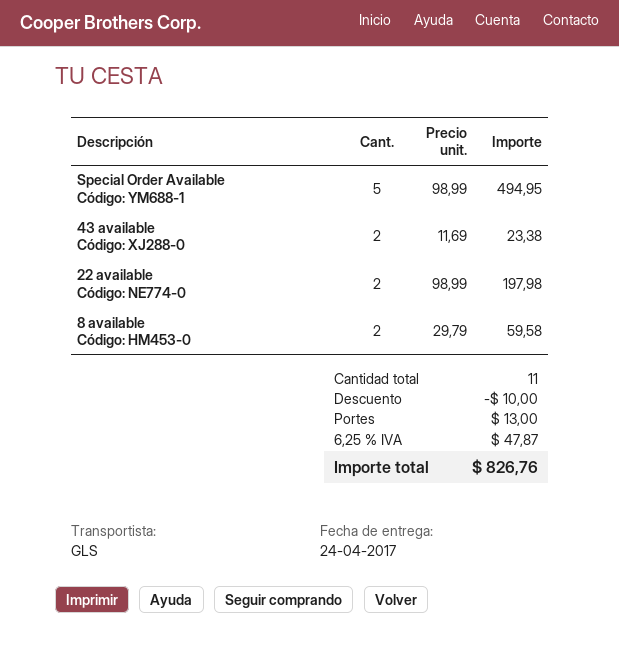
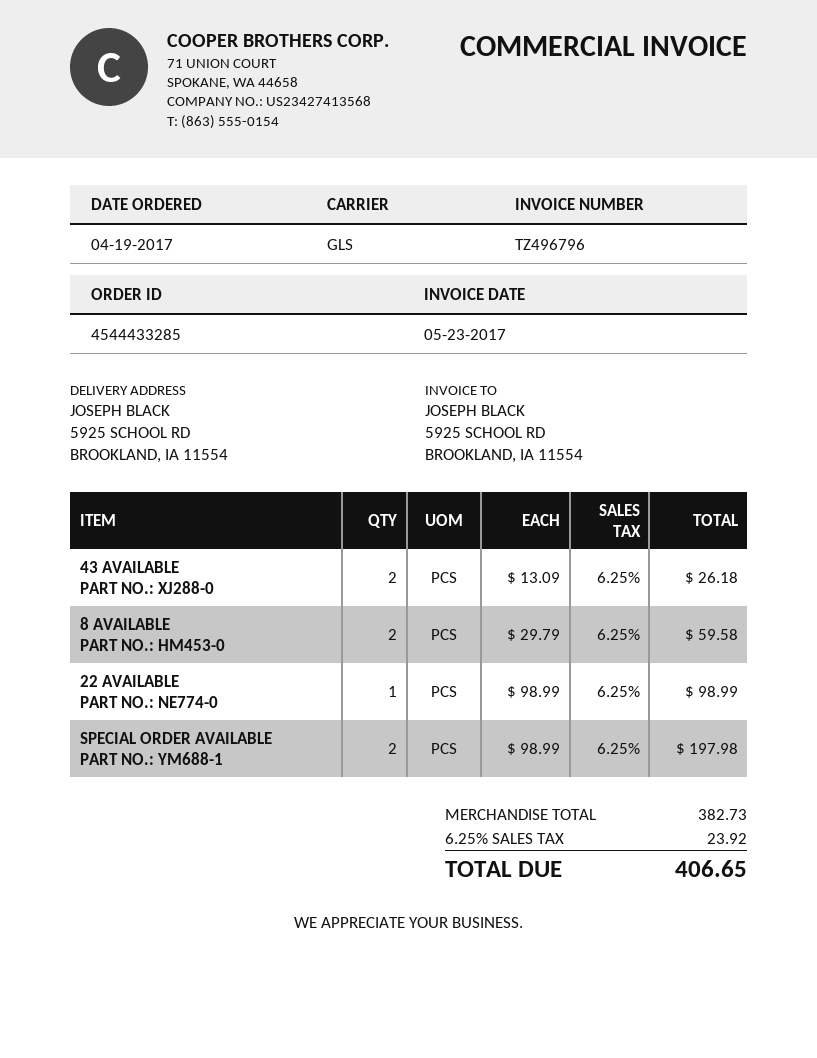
Special Order Available: 5 x 98.99 = 494.95 -> 2 x 98.99 = 197.98
43 available: 2 x 11.69 = 23.38 -> 2 x 13.09 = 26.18
22 available: 2 x 98.99 = 197.98 -> 1 x 98.99 = 98.99
discount: 10.00 -> none
shipping: 13.00 -> none
tax: 6.25% = 47.87 -> 6.25% = 23.92
total: 826.76 -> 406.65

